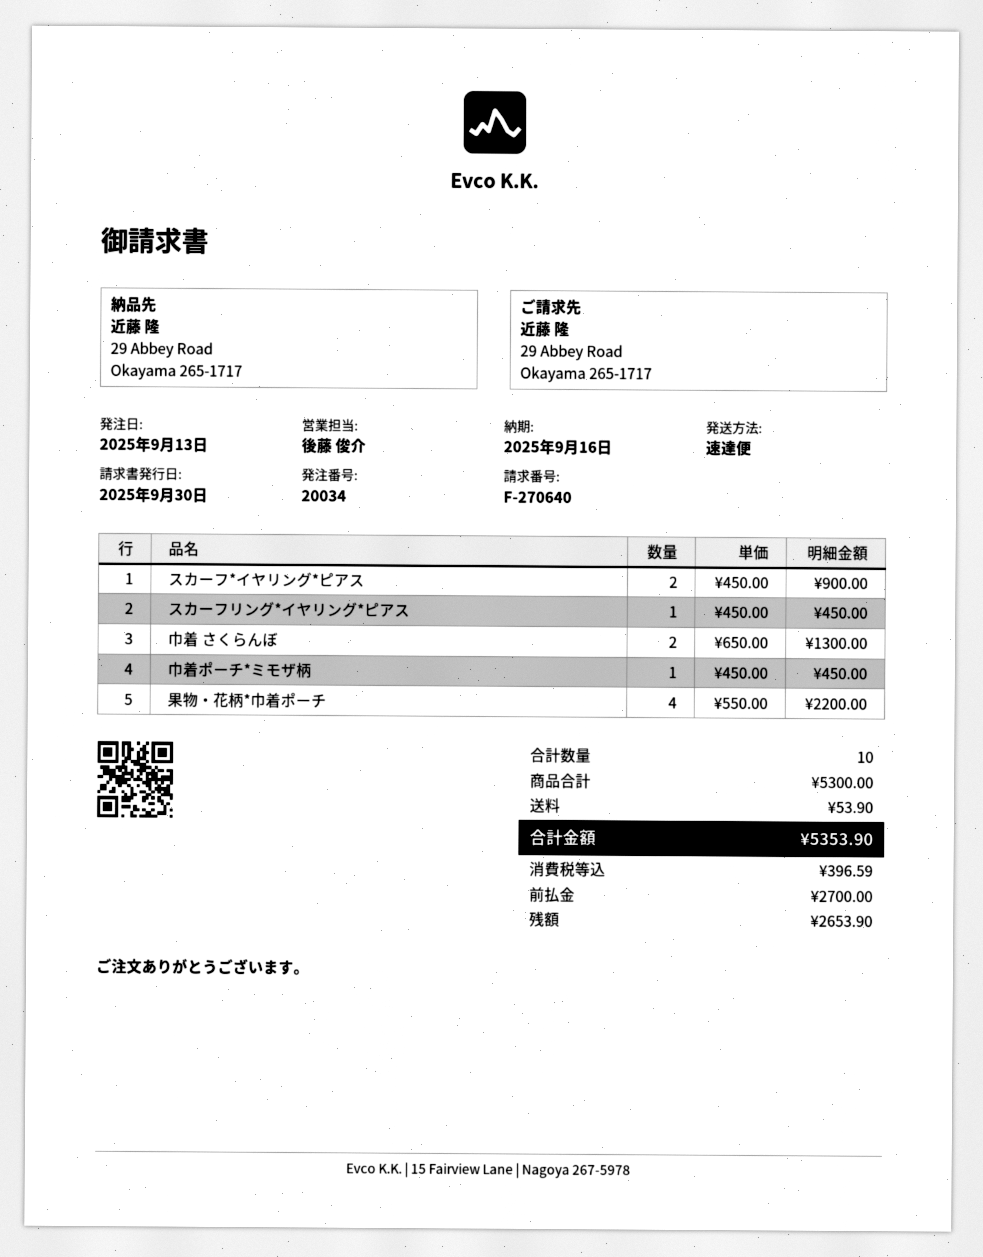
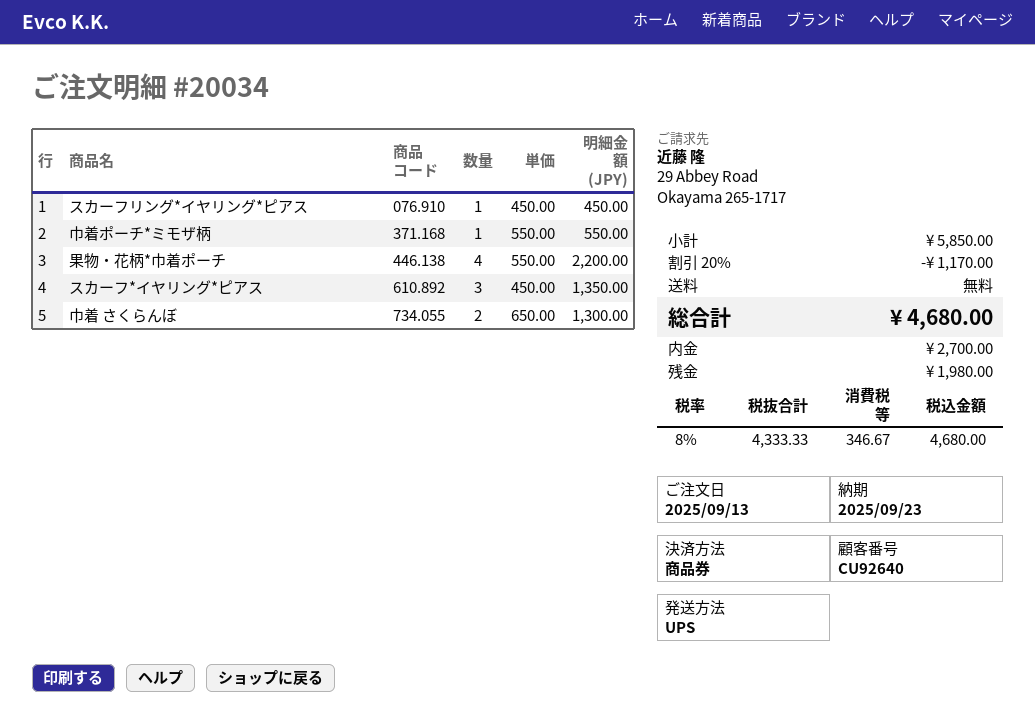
delivery date: 2025-09-16 -> 2025-09-23
shipping method: express -> UPS
スカーフ*イヤリング*ピアス: 2 x 450.00 = 900.00 -> 3 x 450.00 = 1350.00
巾着ポーチ*ミモザ柄: 1 x 450.00 = 450.00 -> 1 x 550.00 = 550.00
subtotal: 5300.00 -> 5850.00
discount: none -> 20% = 1170.00
shipping: 53.90 -> 0.00
tax: 396.59 -> 346.67
total: 5353.90 -> 4680.00
balance: 2653.90 -> 1980.00

